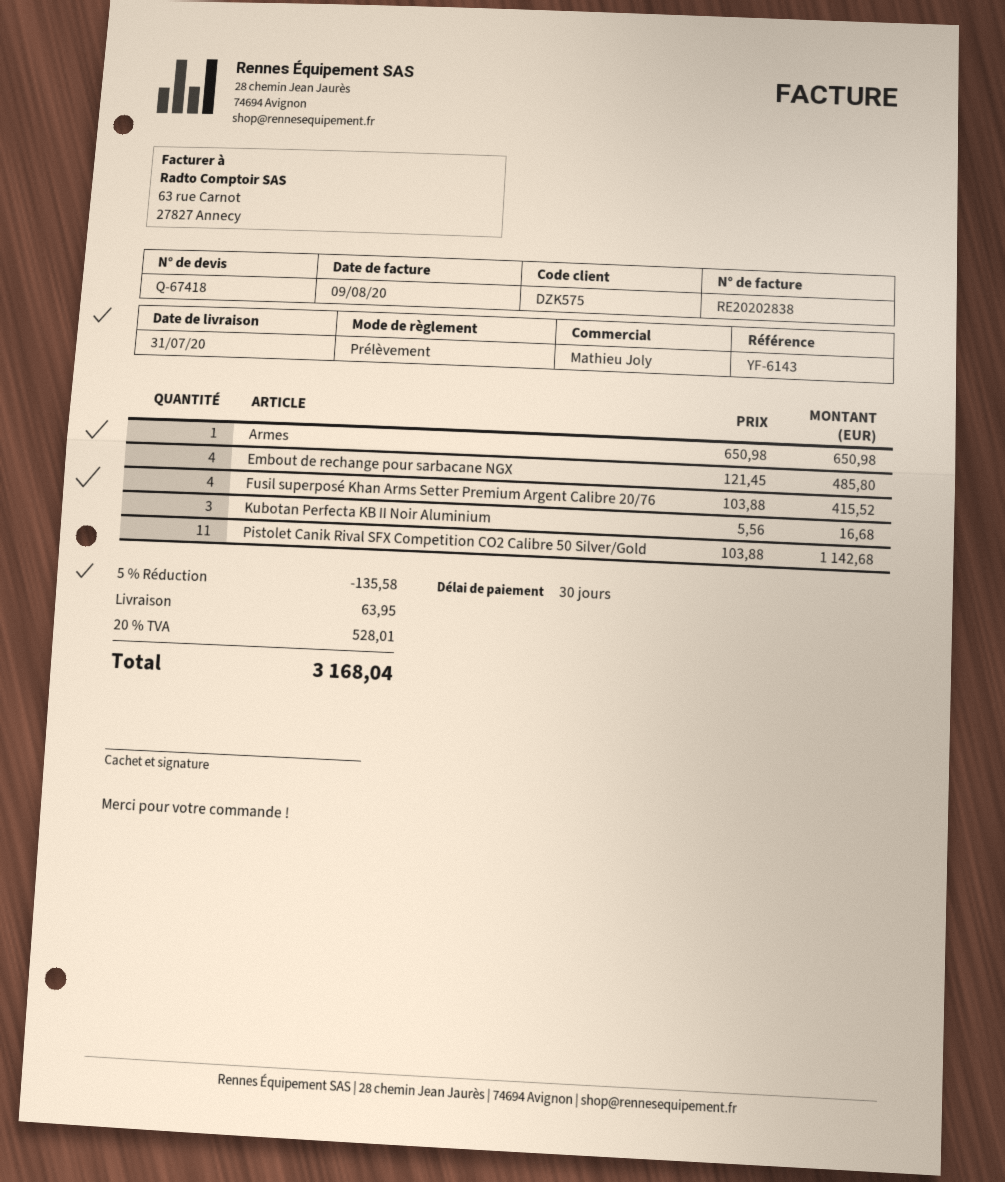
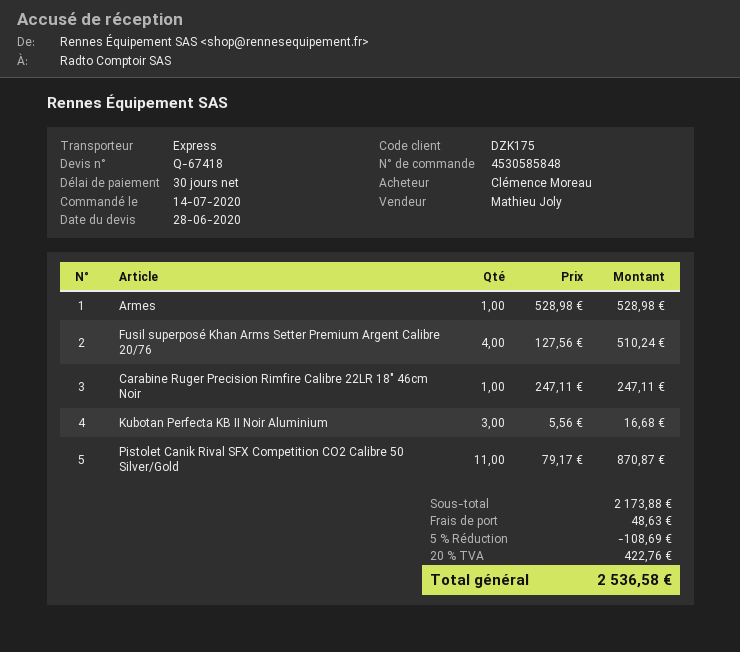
customer number: DZK575 -> DZK175
Armes: 1 x 650.98 = 650.98 -> 1 x 528.98 = 528.98
Embout de rechange pour sarbacane NGX: 4 x 121.45 = 485.80 -> none
Fusil superposé Khan Arms Setter Premium Argent Calibre 20/76: 4 x 103.88 = 415.52 -> 4 x 127.56 = 510.24
Pistolet Canik Rival SFX Competition CO2 Calibre 50 Silver/Gold: 11 x 103.88 = 1142.68 -> 11 x 79.17 = 870.87
Carabine Ruger Precision Rimfire Calibre 22LR 18" 46cm Noir: none -> 1 x 247.11 = 247.11
discount: 5% = 135.58 -> 5% = 108.69
shipping: 63.95 -> 48.63
tax: 20% = 528.01 -> 20% = 422.76
total: 3168.04 -> 2536.58

